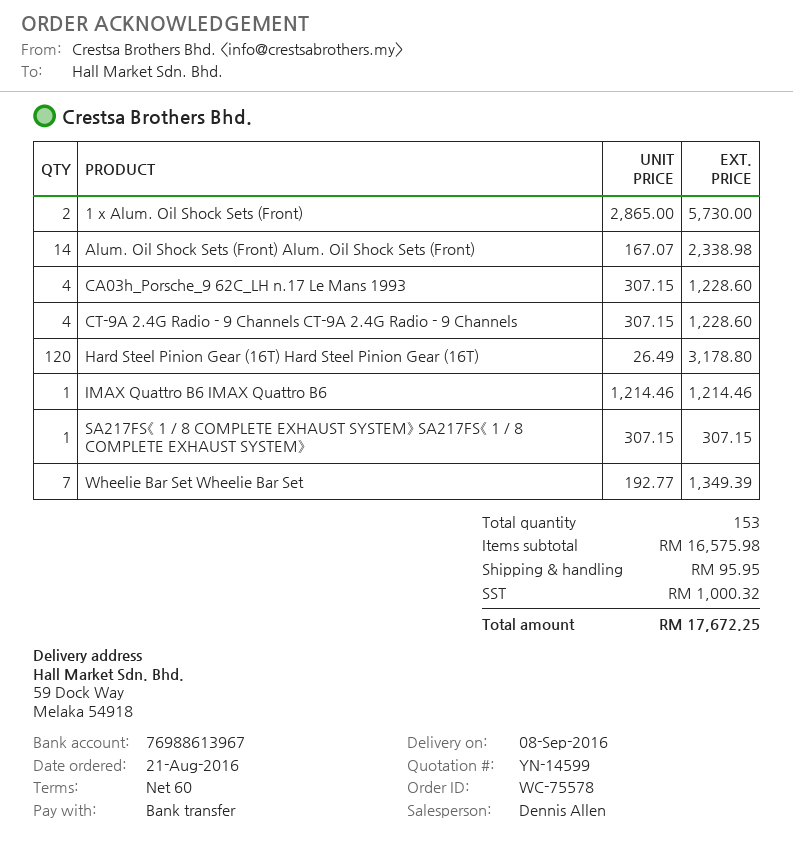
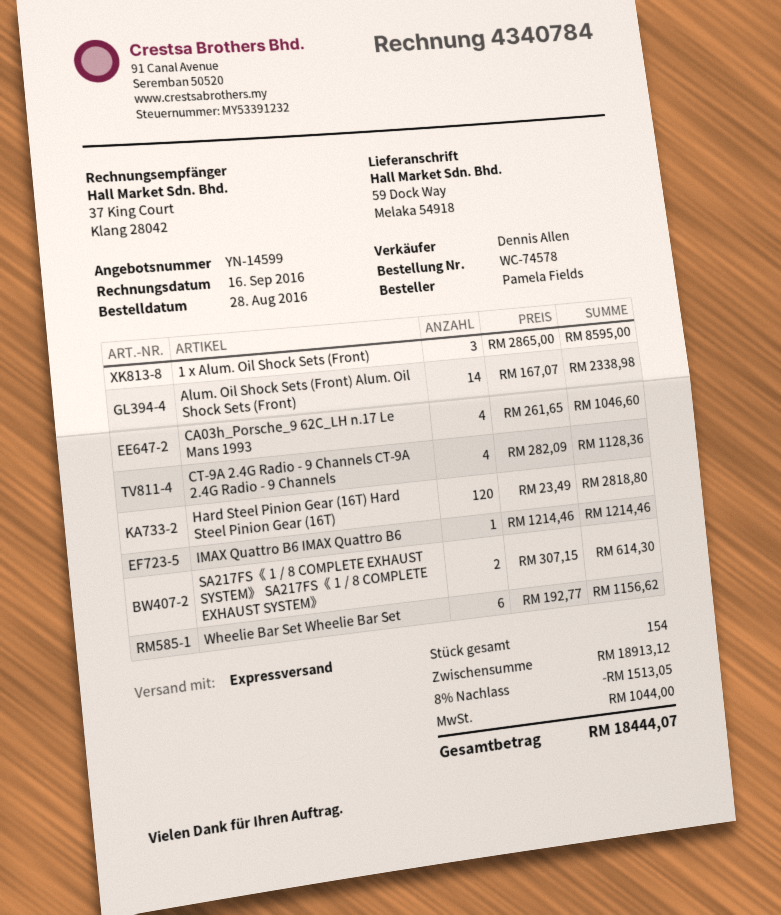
order number: WC-75578 -> WC-74578
order date: 2016-08-21 -> 2016-08-28
1 x Alum. Oil Shock Sets (Front): 2 x 2865.00 = 5730.00 -> 3 x 2865.00 = 8595.00
CA03h_Porsche_9 62C_LH n.17 Le Mans 1993: 4 x 307.15 = 1228.60 -> 4 x 261.65 = 1046.60
CT-9A 2.4G Radio - 9 Channels CT-9A 2.4G Radio - 9 Channels: 4 x 307.15 = 1228.60 -> 4 x 282.09 = 1128.36
Hard Steel Pinion Gear (16T) Hard Steel Pinion Gear (16T): 120 x 26.49 = 3178.80 -> 120 x 23.49 = 2818.80
SA217FS《 1 / 8 COMPLETE EXHAUST SYSTEM》 SA217FS《 1 / 8 COMPLETE EXHAUST SYSTEM》: 1 x 307.15 = 307.15 -> 2 x 307.15 = 614.30
Wheelie Bar Set Wheelie Bar Set: 7 x 192.77 = 1349.39 -> 6 x 192.77 = 1156.62
total quantity: 153 -> 154
subtotal: 16575.98 -> 18913.12
discount: none -> 8% = 1513.05
shipping: 95.95 -> none
tax: 1000.32 -> 1044.00
total: 17672.25 -> 18444.07

